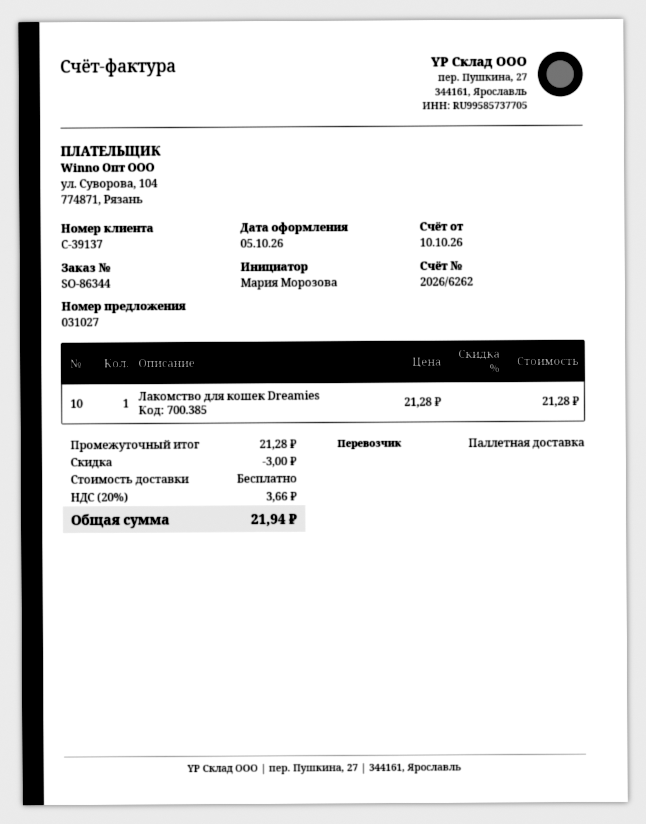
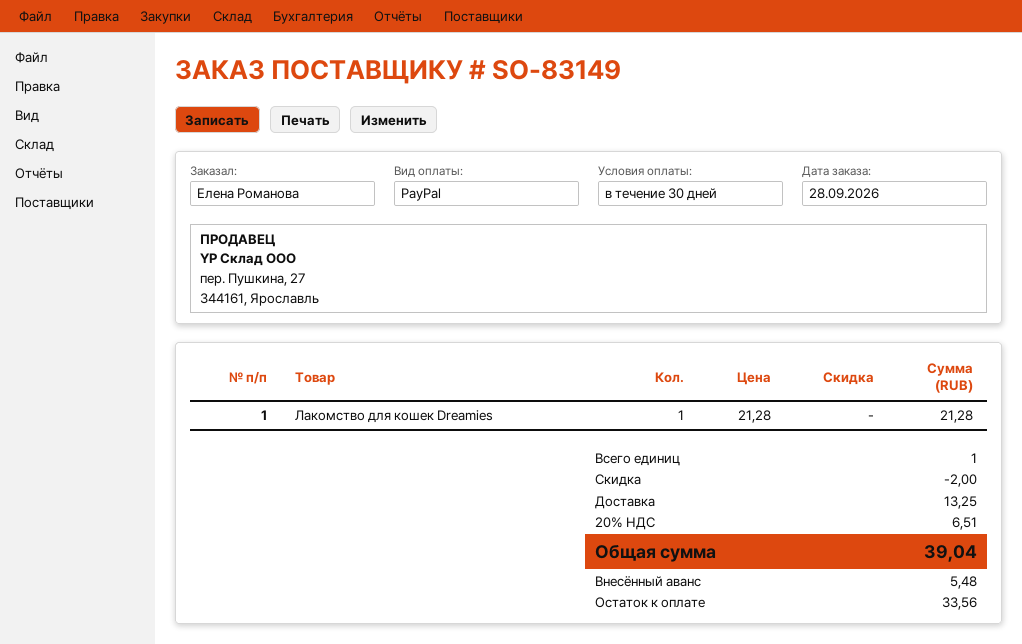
order number: SO-86344 -> SO-83149
order date: 2026-10-05 -> 2026-09-28
ordered by: Мария Морозова -> Елена Романова
discount: 3.00 -> 2.00
shipping: 0.00 -> 13.25
tax: 20% = 3.66 -> 20% = 6.51
total: 21.94 -> 39.04

